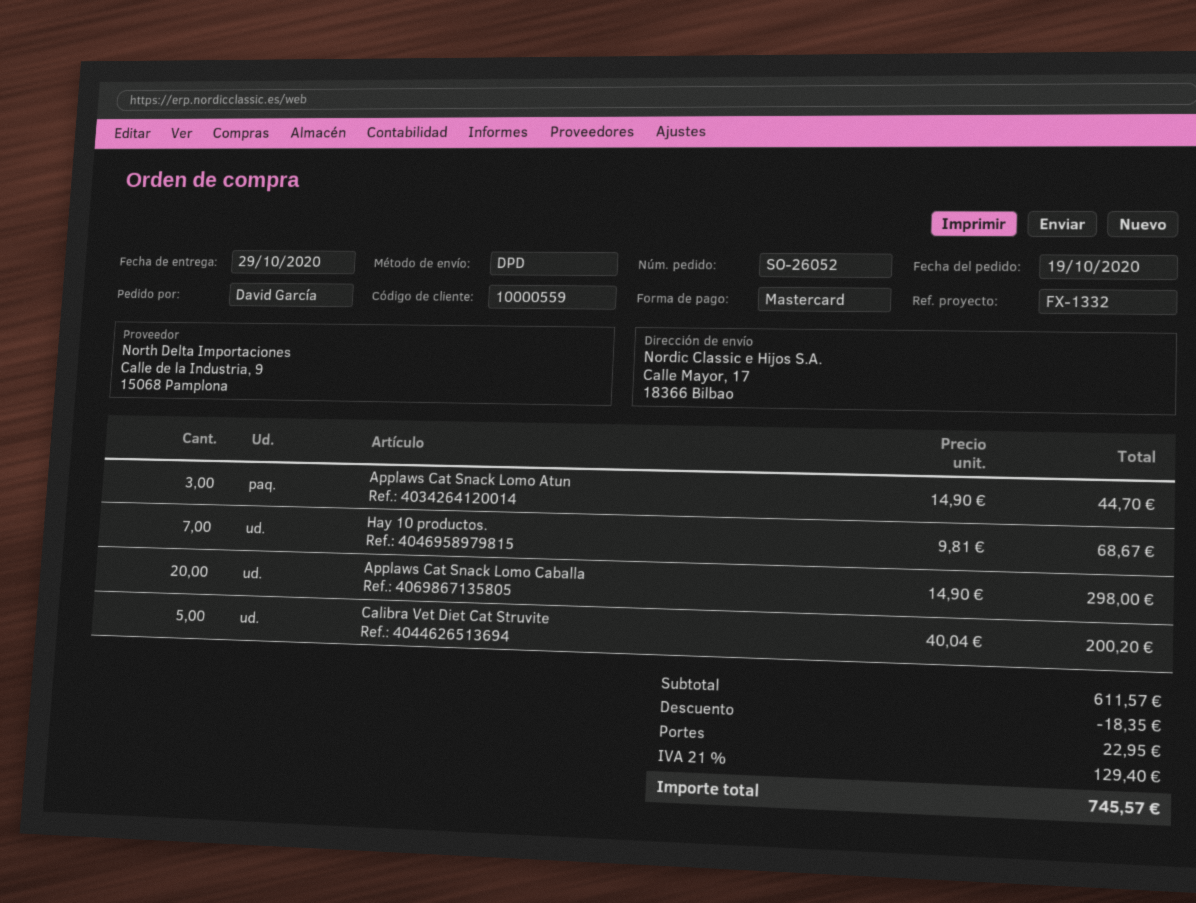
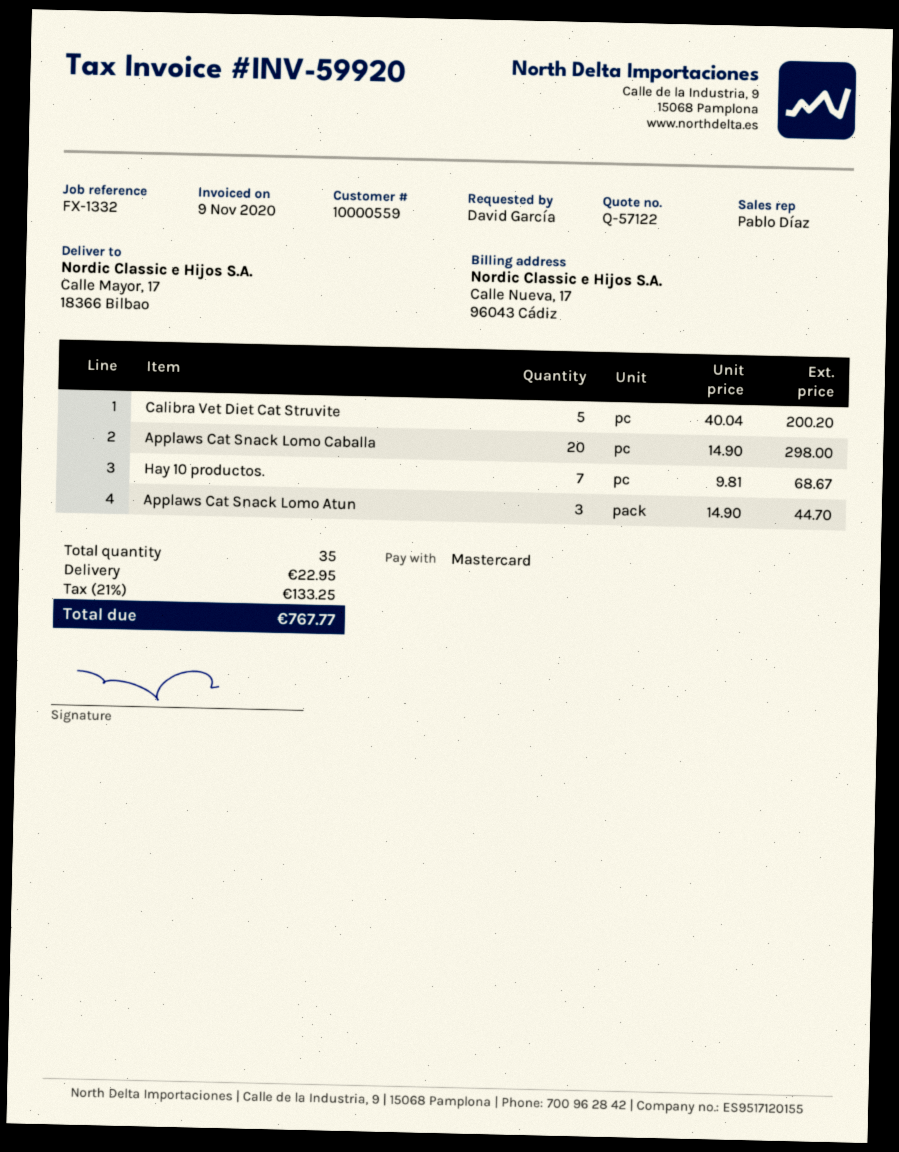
discount: 18.35 -> none
tax: 21% = 129.40 -> 21% = 133.25
total: 745.57 -> 767.77

